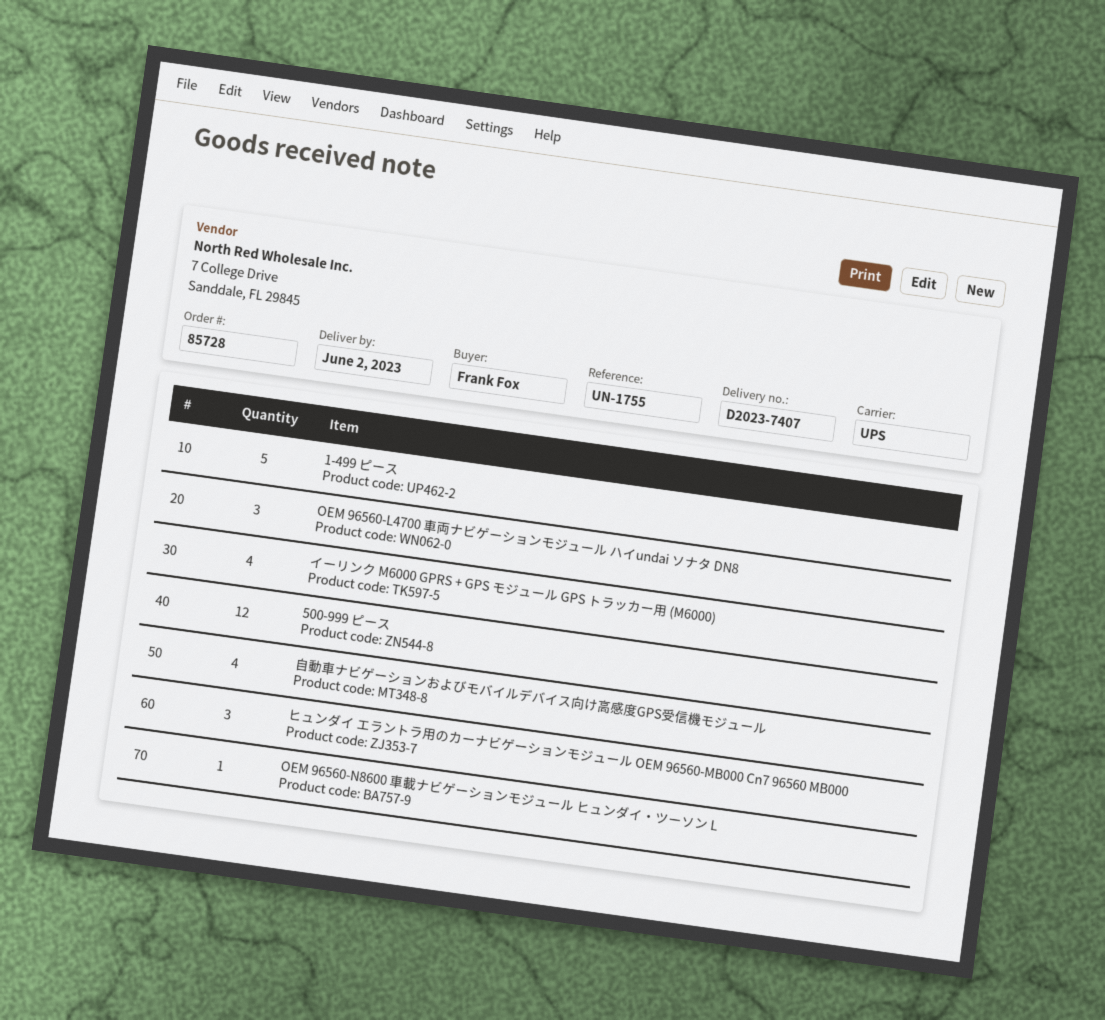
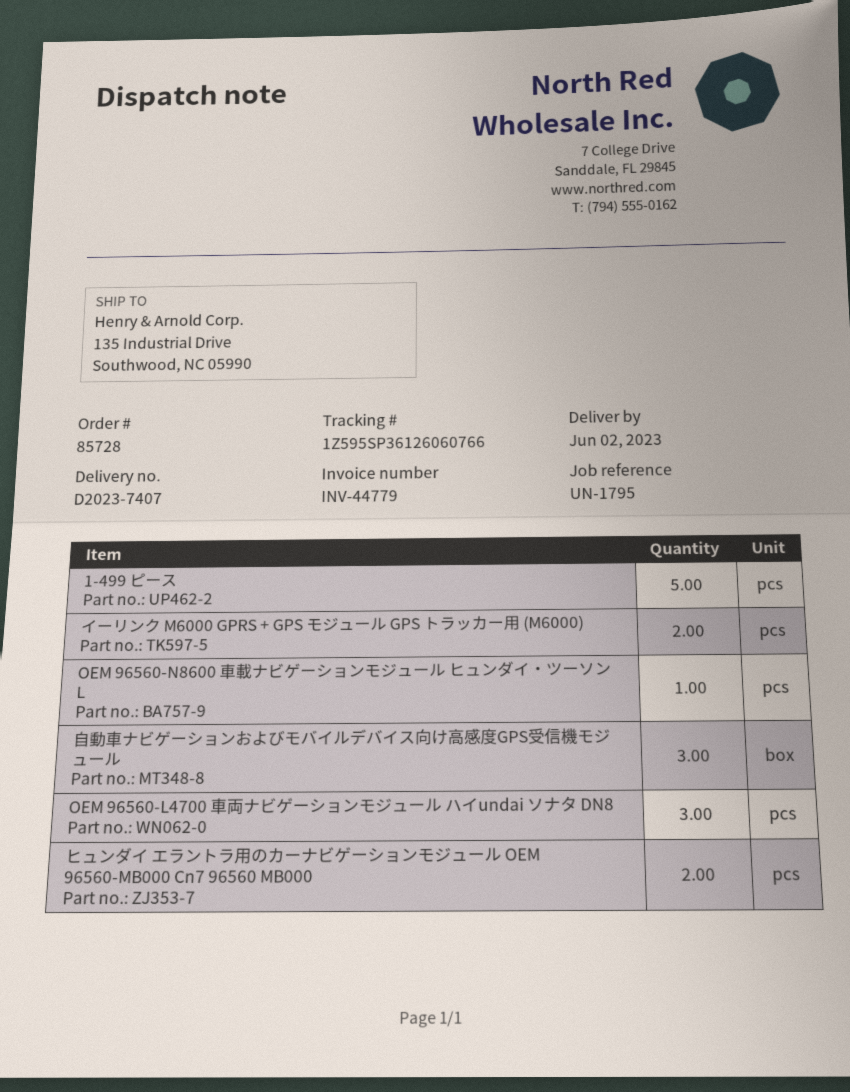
reference: UN-1755 -> UN-1795
イーリンク M6000 GPRS + GPS モジュール GPS トラッカー用 (M6000): 4 -> 2
500-999 ピース: 12 -> none
自動車ナビゲーションおよびモバイルデバイス向け高感度GPS受信機モジュール: 4 -> 3
ヒュンダイ エラントラ用のカーナビゲーションモジュール OEM 96560-MB000 Cn7 96560 MB000: 3 -> 2

